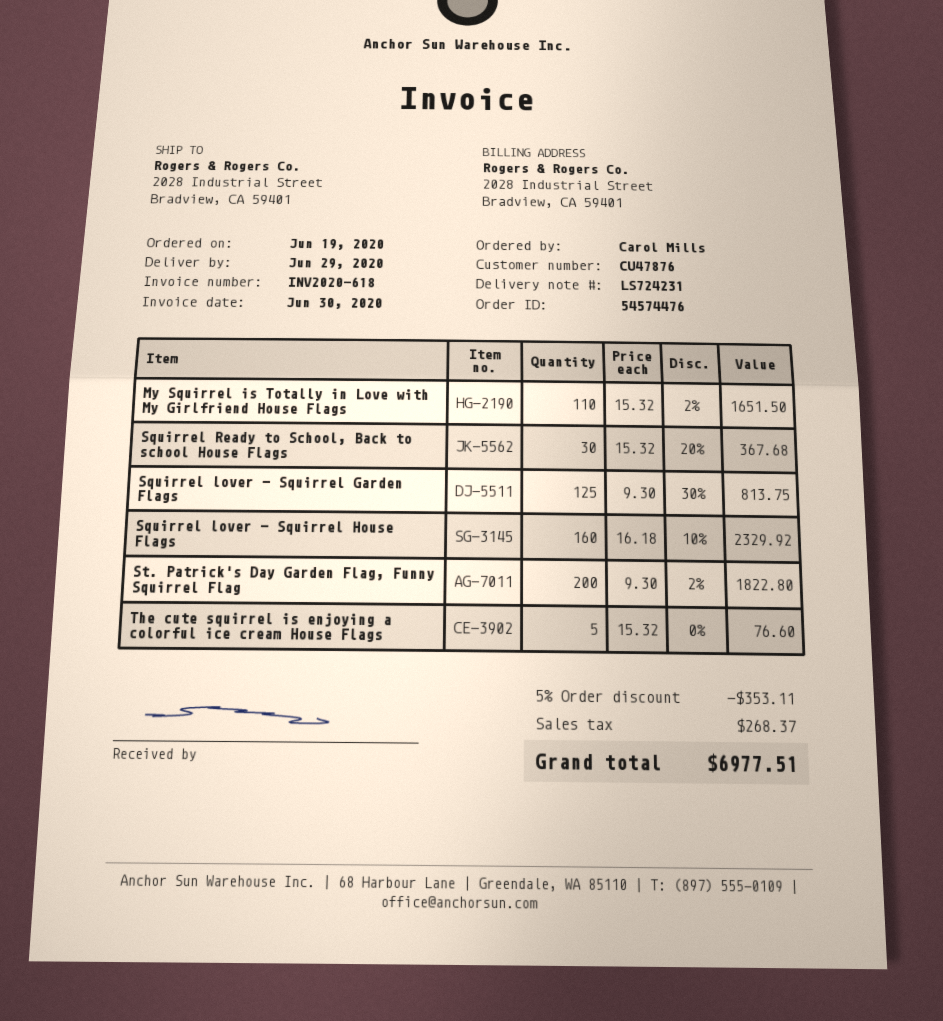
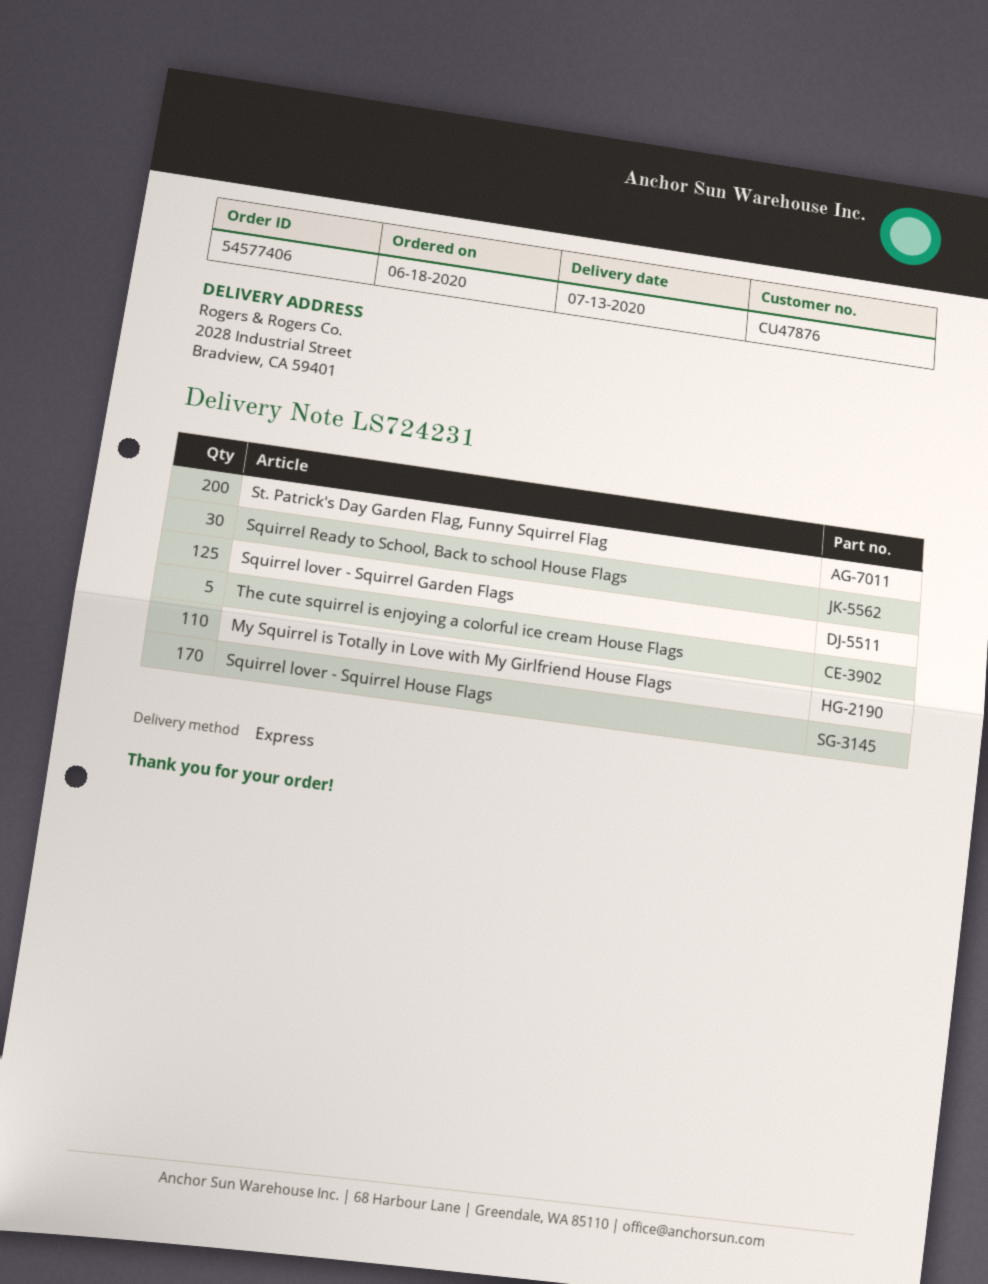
order number: 54574476 -> 54577406
order date: 2020-06-19 -> 2020-06-18
delivery date: 2020-06-29 -> 2020-07-13
Squirrel lover - Squirrel House Flags: 160 -> 170

